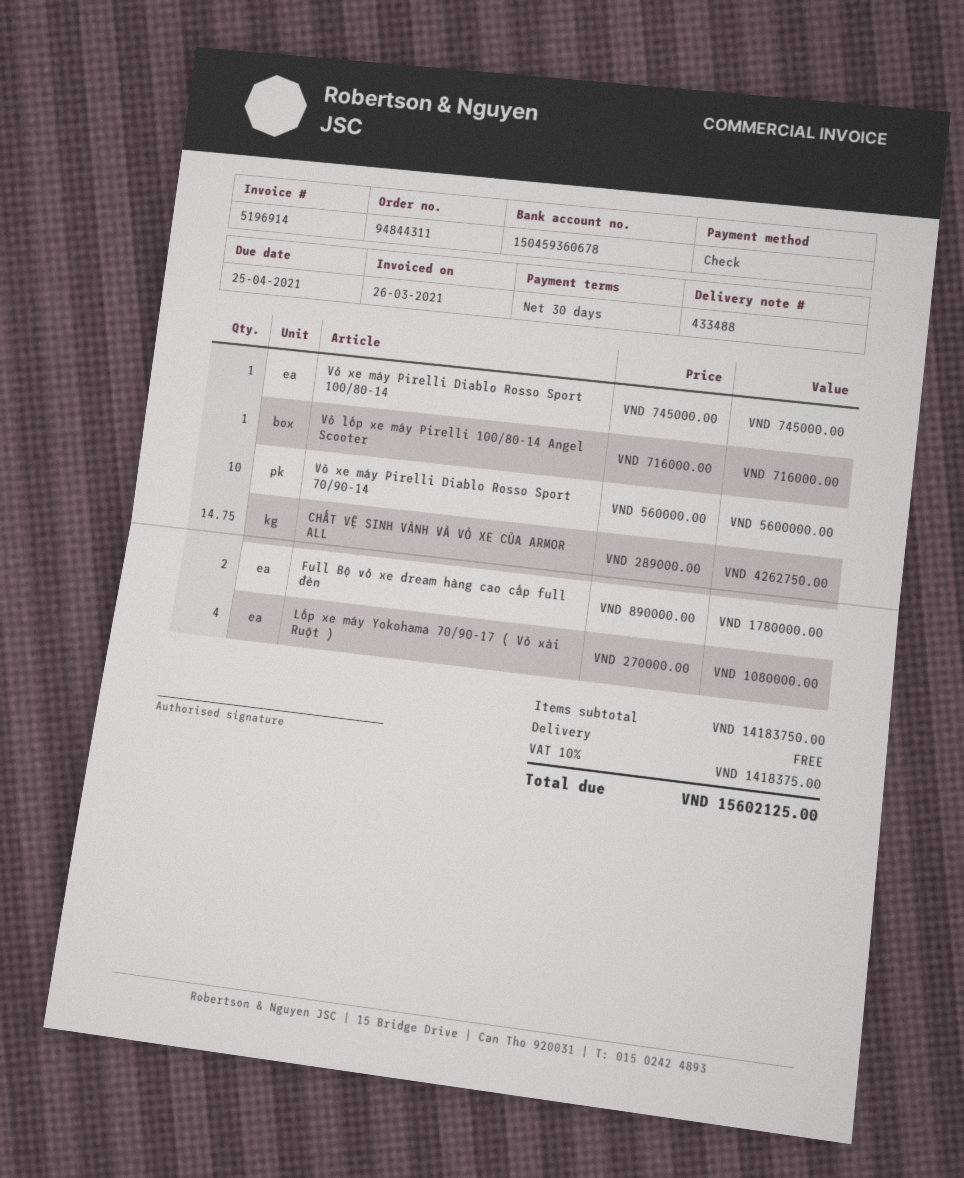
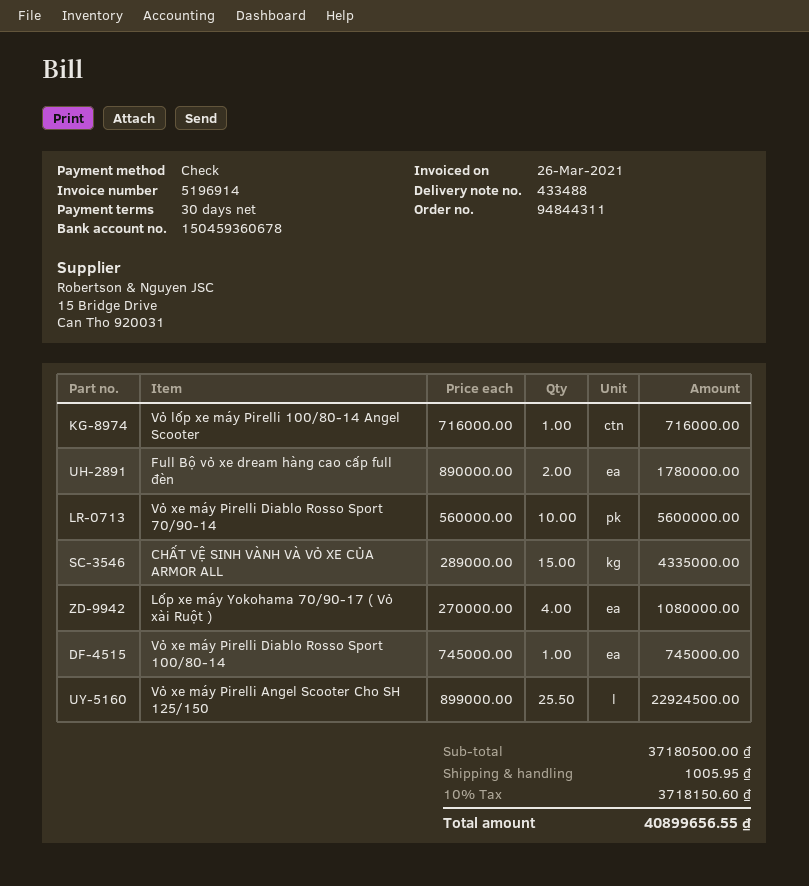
CHẤT VỆ SINH VÀNH VÀ VỎ XE CỦA ARMOR ALL: 14.75 x 289000.00 = 4262750.00 -> 15 x 289000.00 = 4335000.00
Vỏ xe máy Pirelli Angel Scooter Cho SH 125/150: none -> 25.5 x 899000.00 = 22924500.00
subtotal: 14183750.00 -> 37180500.00
shipping: 0.00 -> 1005.95
tax: 10% = 1418375.00 -> 10% = 3718150.60
total: 15602125.00 -> 40899656.55

